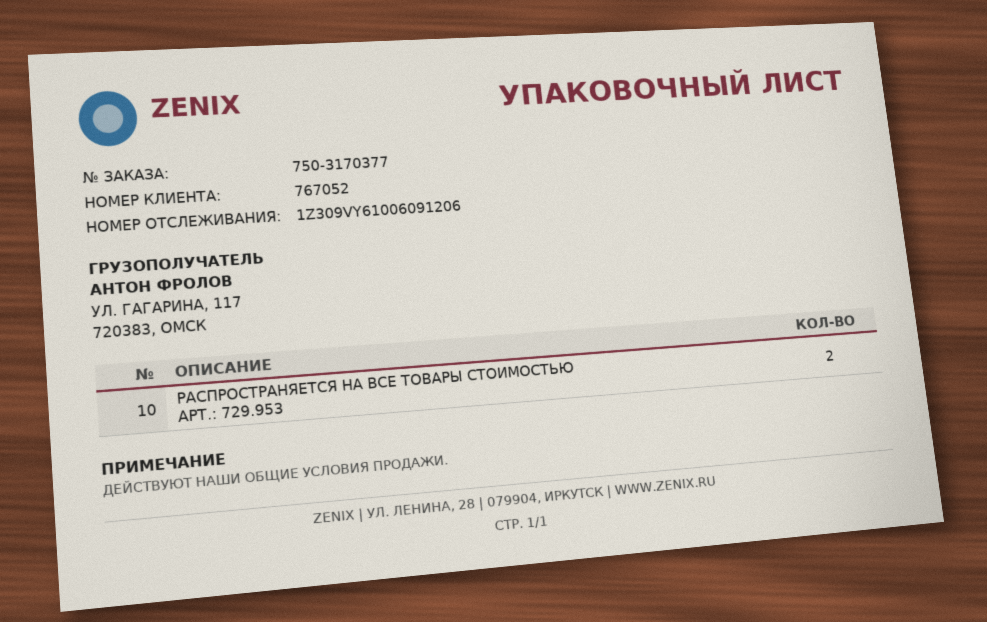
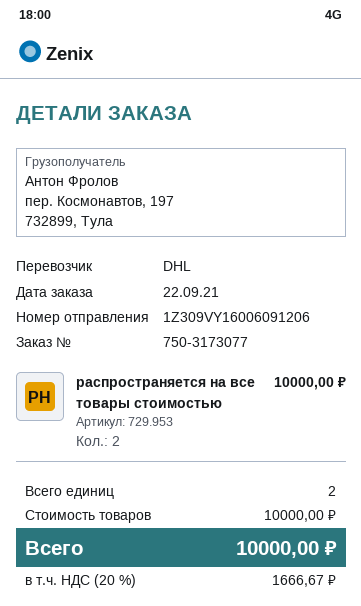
order number: 750-3170377 -> 750-3173077
tracking number: 1Z309VY61006091206 -> 1Z309VY16006091206
ship to: УЛ. ГАГАРИНА, 117, 720383, ОМСК -> пер. Космонавтов, 197, 732899, Тула

